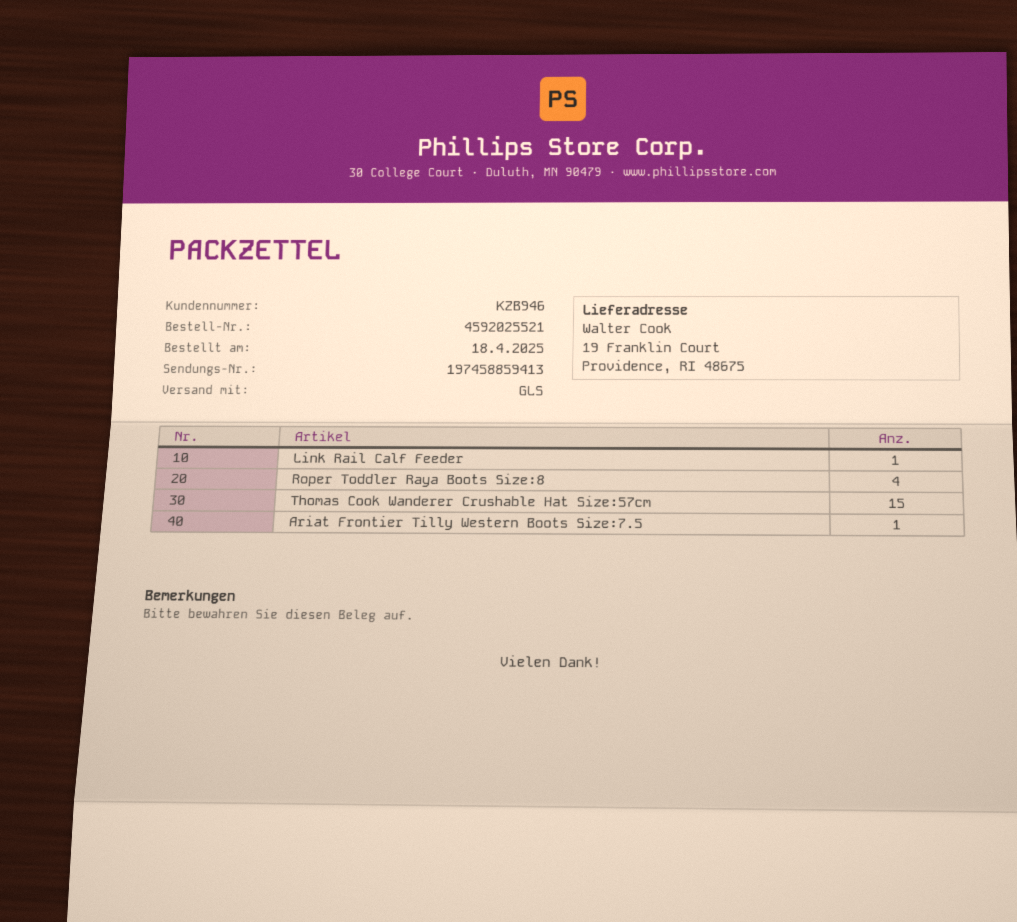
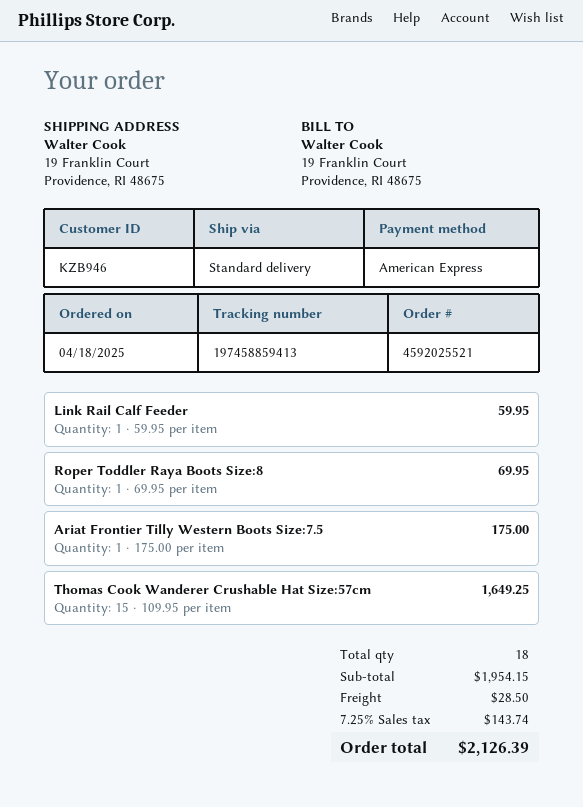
shipping method: GLS -> standard
Roper Toddler Raya Boots Size:8: 4 -> 1

